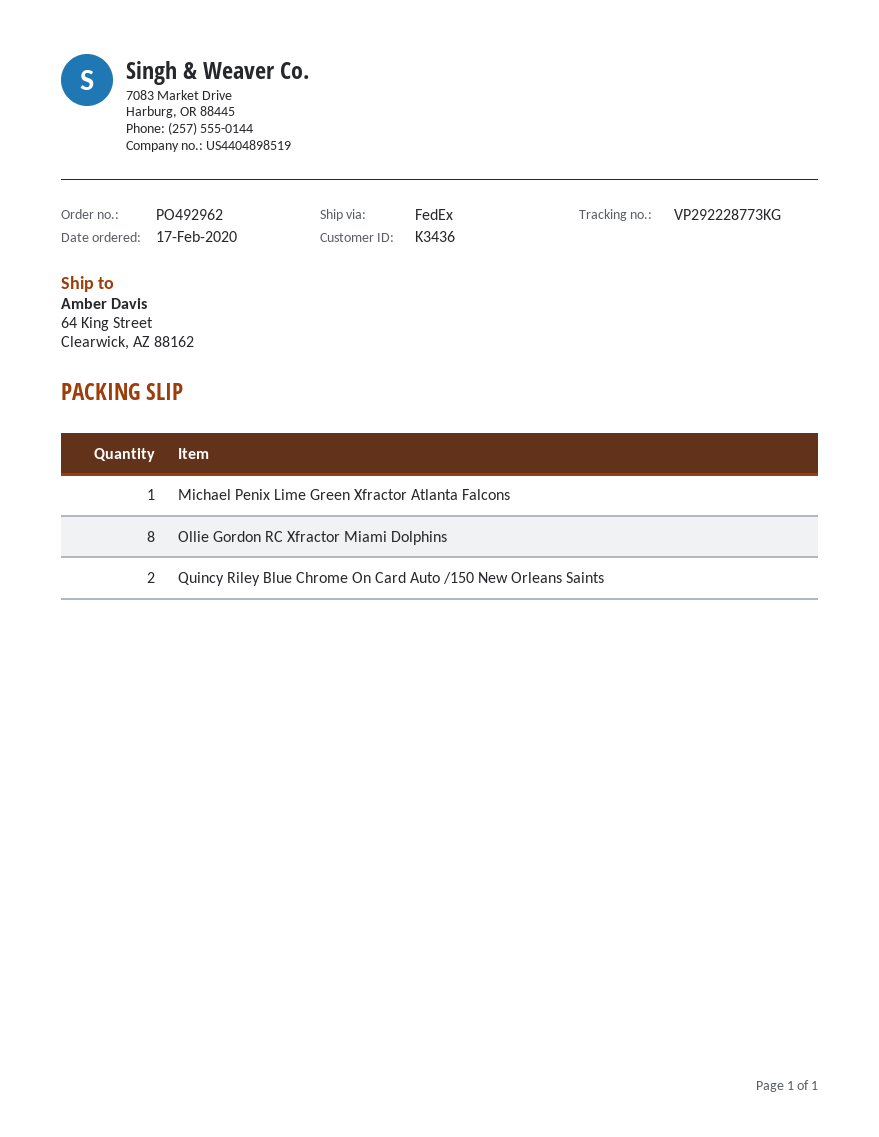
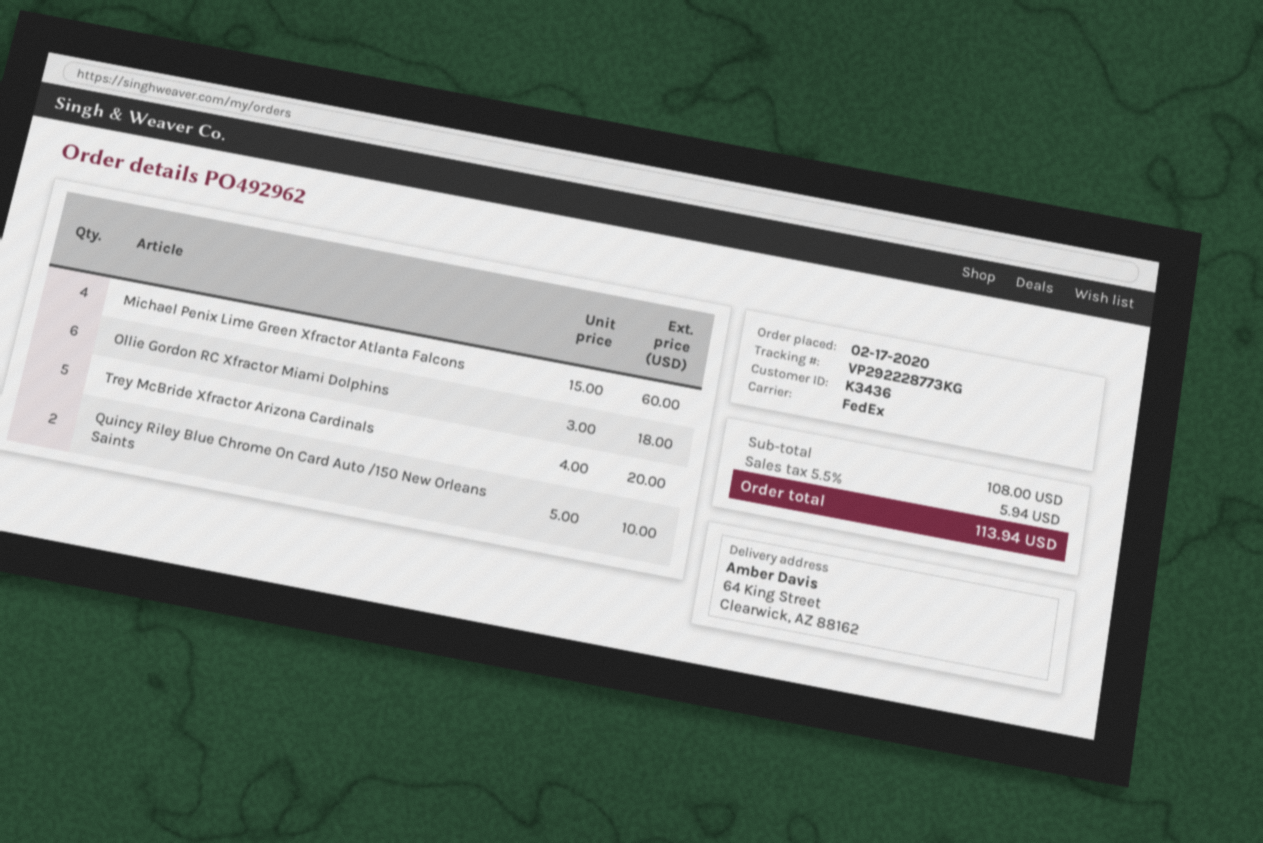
Michael Penix Lime Green Xfractor Atlanta Falcons: 1 -> 4
Ollie Gordon RC Xfractor Miami Dolphins: 8 -> 6
Trey McBride Xfractor Arizona Cardinals: none -> 5

